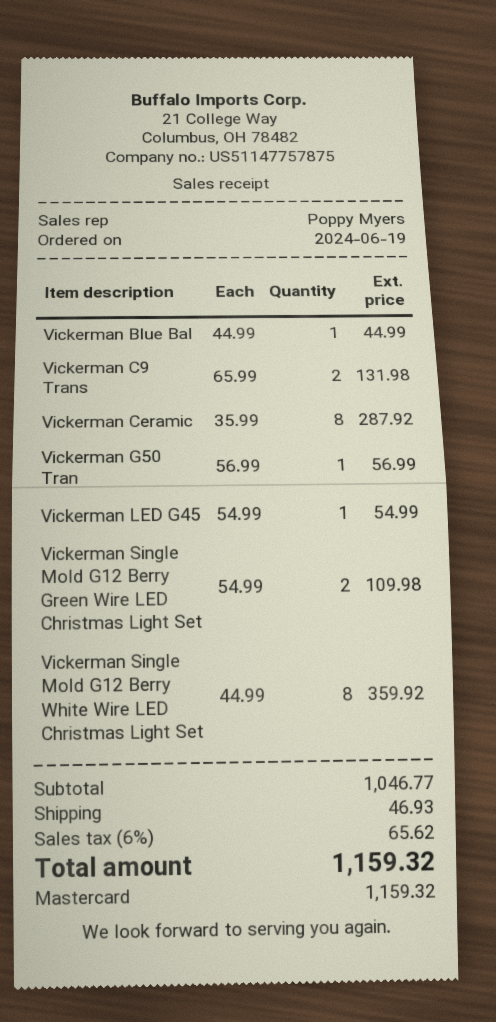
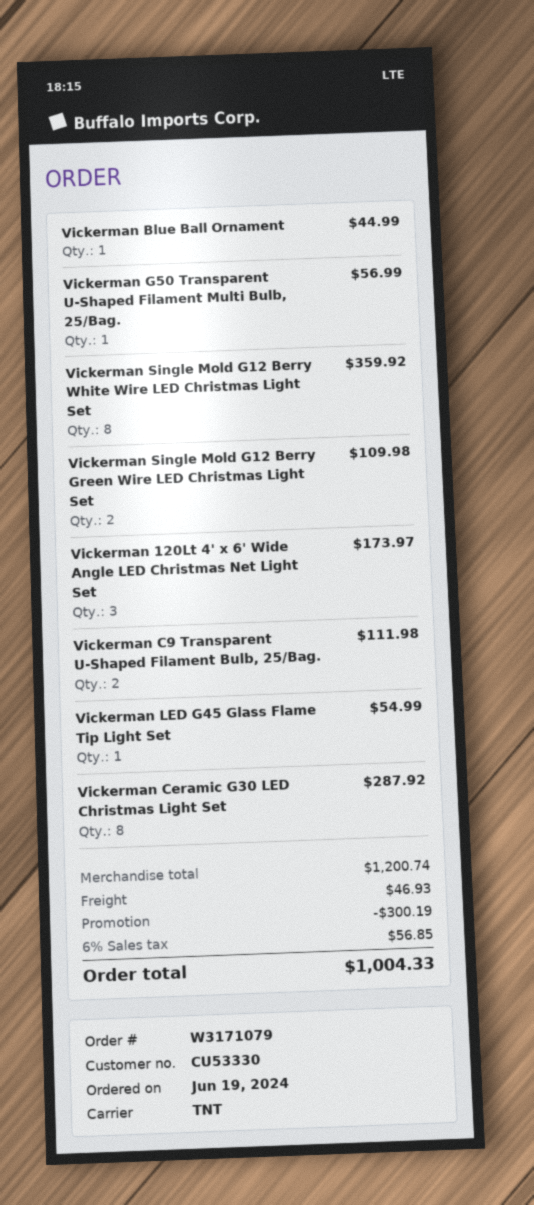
Vickerman C9 Trans: 2 for 131.98 -> 2 for 111.98
Vickerman 120Lt 4' x 6' Wide Angle LED Christmas Net Light Set: none -> 3 for 173.97
subtotal: 1046.77 -> 1200.74
discount: none -> 300.19
tax: 6% = 65.62 -> 6% = 56.85
total: 1159.32 -> 1004.33

